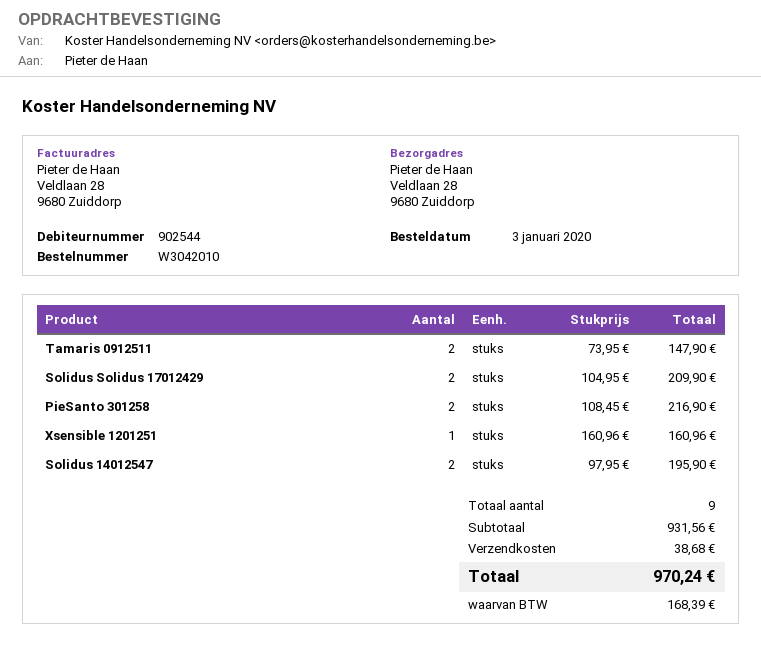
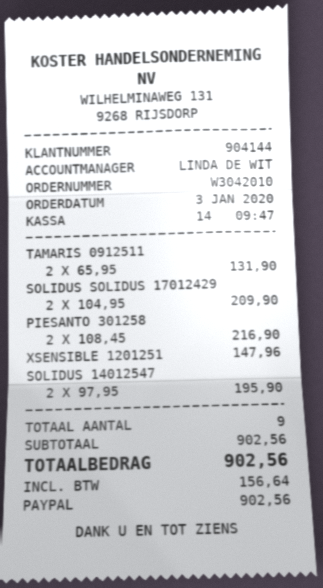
customer number: 902544 -> 904144
Tamaris 0912511: 2 x 73.95 = 147.90 -> 2 x 65.95 = 131.90
Xsensible 1201251: 1 x 160.96 = 160.96 -> 1 x 147.96 = 147.96
subtotal: 931.56 -> 902.56
shipping: 38.68 -> none
tax: 168.39 -> 156.64
total: 970.24 -> 902.56

